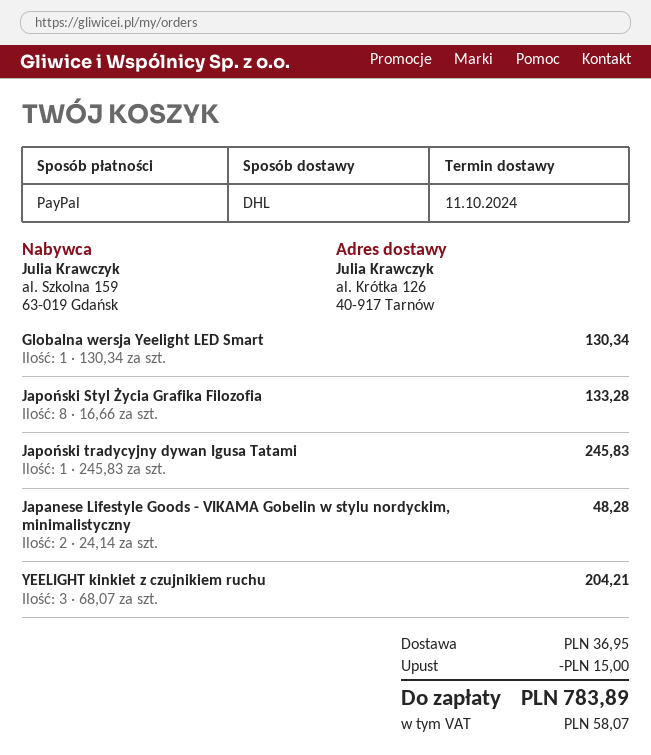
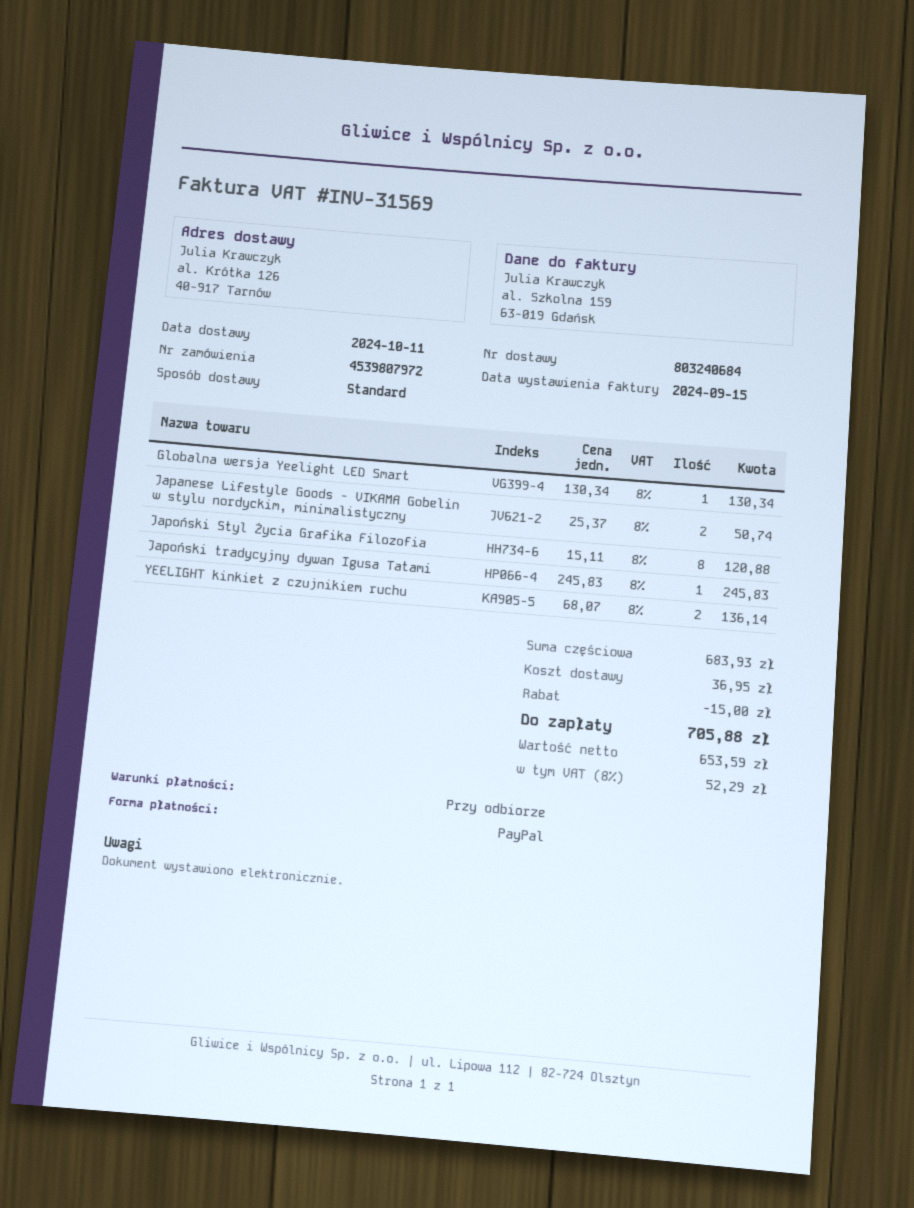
shipping method: DHL -> standard
Japoński Styl Życia Grafika Filozofia: 8 x 16.66 = 133.28 -> 8 x 15.11 = 120.88
Japanese Lifestyle Goods - VIKAMA Gobelin w stylu nordyckim, minimalistyczny: 2 x 24.14 = 48.28 -> 2 x 25.37 = 50.74
YEELIGHT kinkiet z czujnikiem ruchu: 3 x 68.07 = 204.21 -> 2 x 68.07 = 136.14
tax: 58.07 -> 52.29
total: 783.89 -> 705.88

